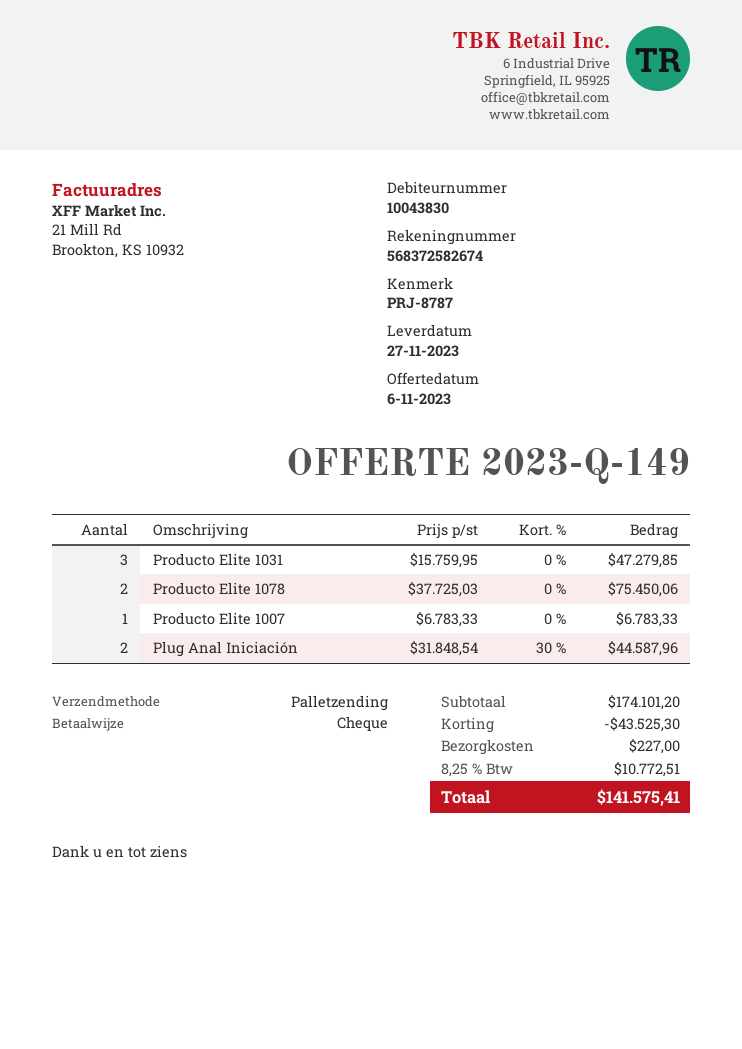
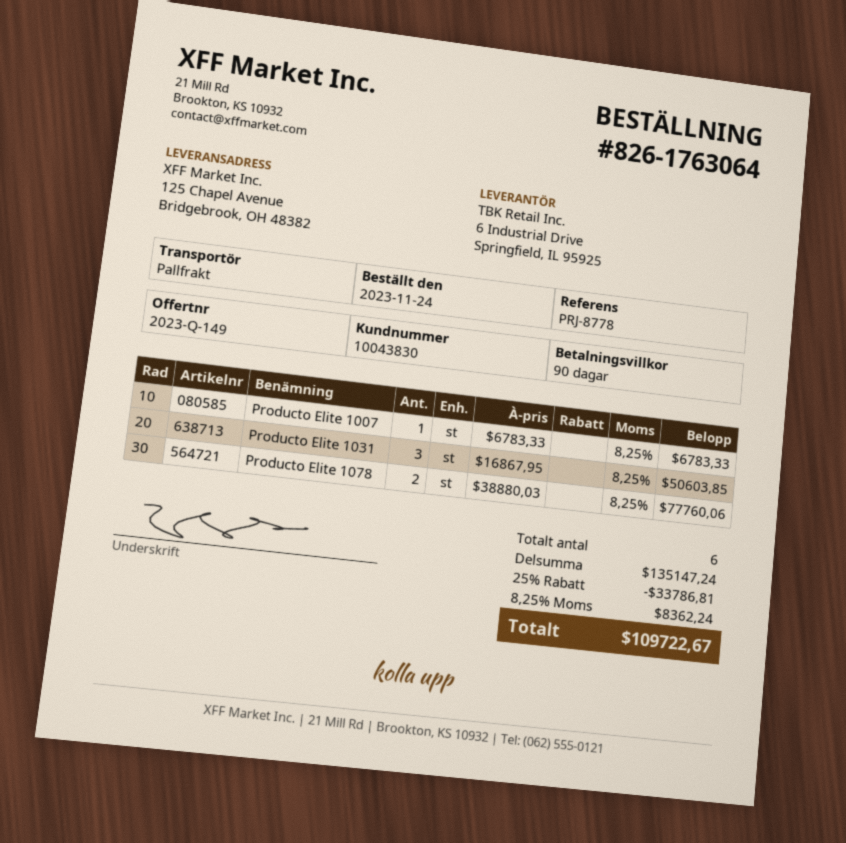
reference: PRJ-8787 -> PRJ-8778
Producto Elite 1031: 3 x 15759.95 = 47279.85 -> 3 x 16867.95 = 50603.85
Producto Elite 1078: 2 x 37725.03 = 75450.06 -> 2 x 38880.03 = 77760.06
Plug Anal Iniciación: 2 x 31848.54 - 30% = 44587.96 -> none
subtotal: 174101.20 -> 135147.24
discount: 43525.30 -> 33786.81
shipping: 227.00 -> none
tax: 8.25% = 10772.51 -> 8.25% = 8362.24
total: 141575.41 -> 109722.67

